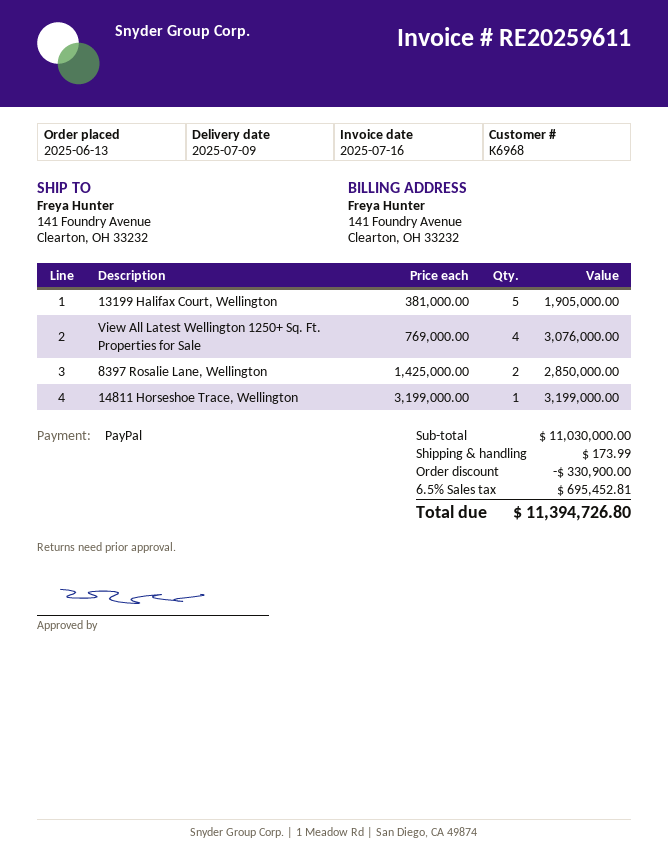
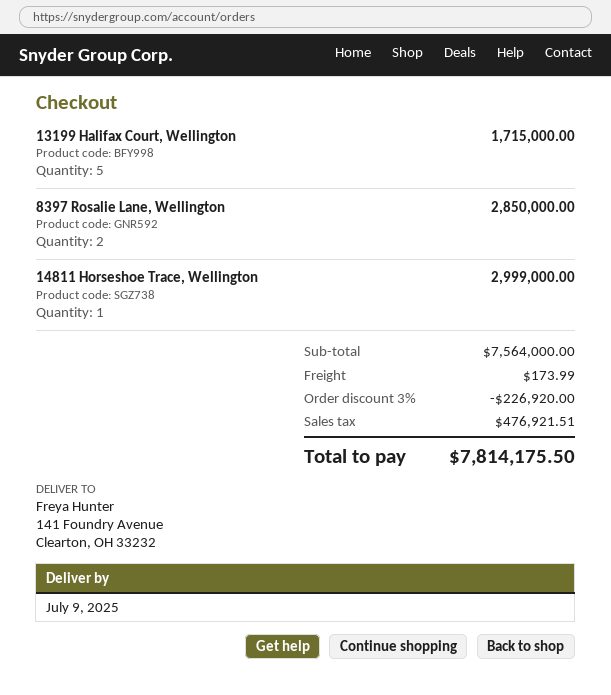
13199 Halifax Court, Wellington: 5 for 1905000.00 -> 5 for 1715000.00
View All Latest Wellington 1250+ Sq. Ft. Properties for Sale: 4 for 3076000.00 -> none
14811 Horseshoe Trace, Wellington: 1 for 3199000.00 -> 1 for 2999000.00
subtotal: 11030000.00 -> 7564000.00
discount: 330900.00 -> 226920.00
tax: 695452.81 -> 476921.51
total: 11394726.80 -> 7814175.50

